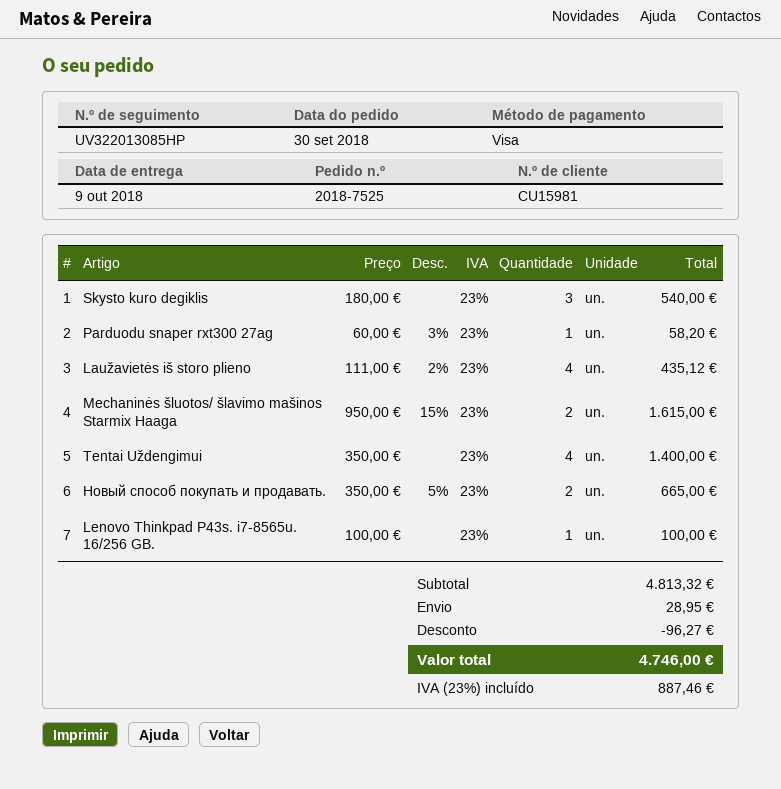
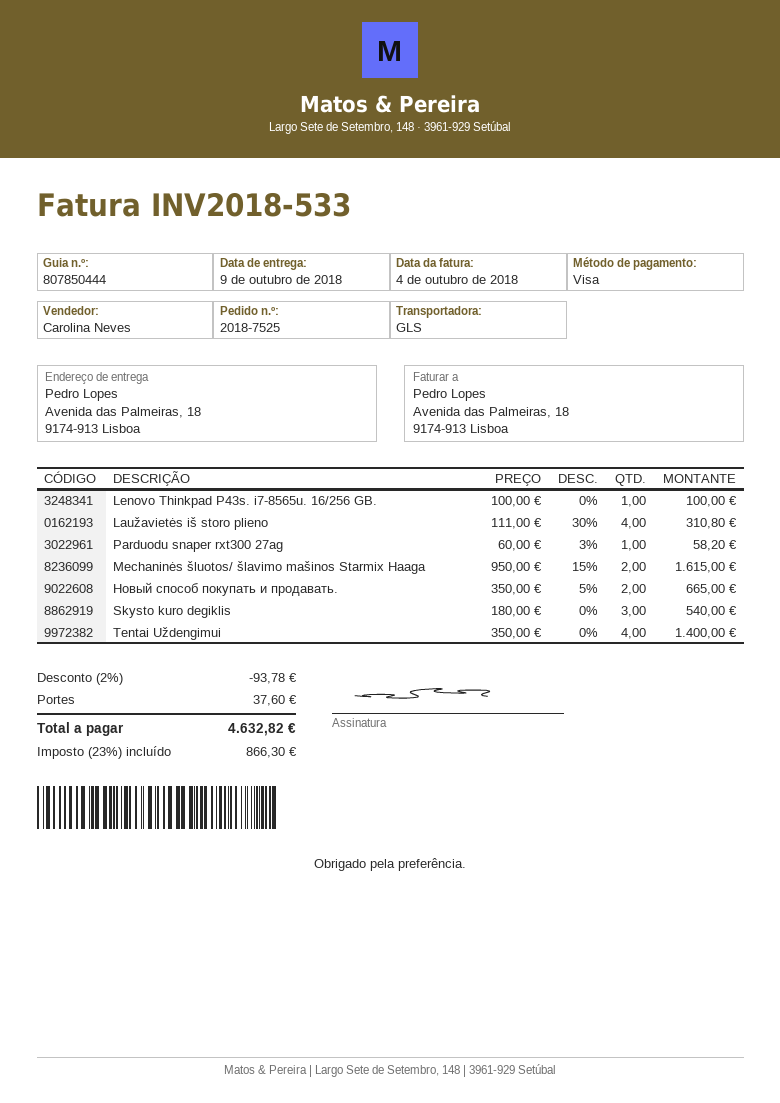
Laužavietės iš storo plieno: 4 x 111.00 - 2% = 435.12 -> 4 x 111.00 - 30% = 310.80
discount: 96.27 -> 93.78
shipping: 28.95 -> 37.60
tax: 23% = 887.46 -> 23% = 866.30
total: 4746.00 -> 4632.82

